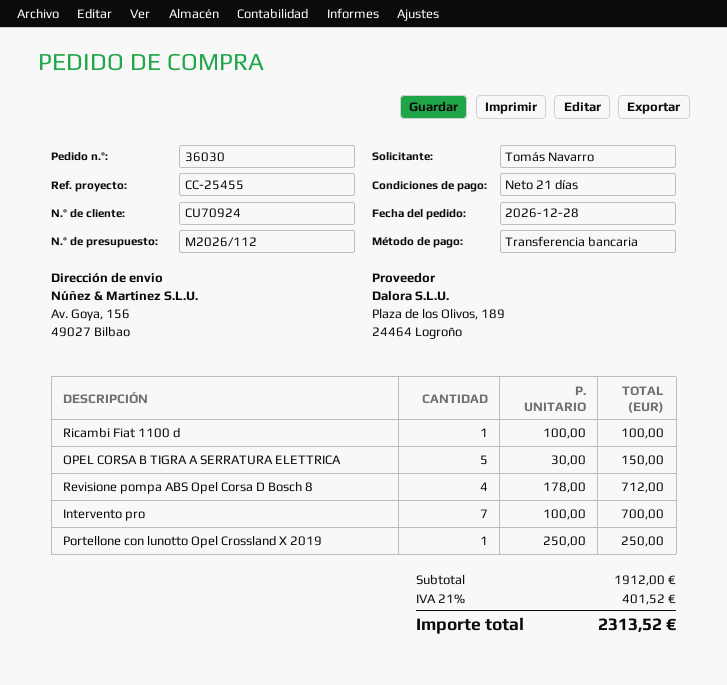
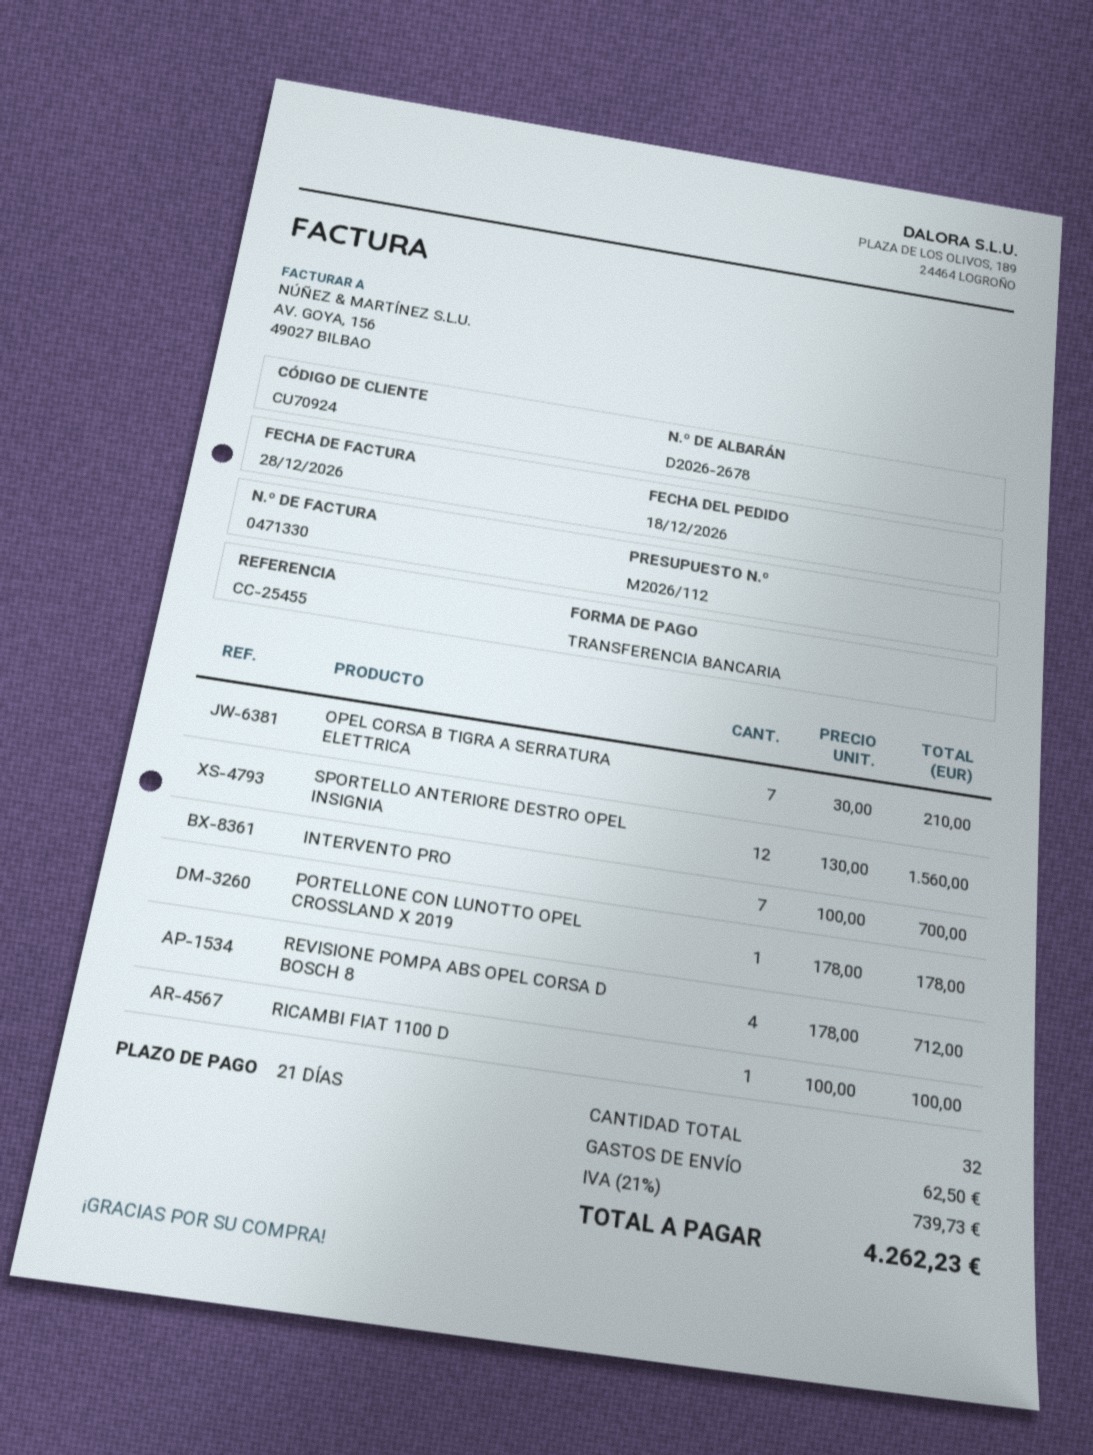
order date: 2026-12-28 -> 2026-12-18
OPEL CORSA B TIGRA A SERRATURA ELETTRICA: 5 x 30.00 = 150.00 -> 7 x 30.00 = 210.00
Portellone con lunotto Opel Crossland X 2019: 1 x 250.00 = 250.00 -> 1 x 178.00 = 178.00
SPORTELLO ANTERIORE DESTRO OPEL INSIGNIA: none -> 12 x 130.00 = 1560.00
shipping: none -> 62.50
tax: 21% = 401.52 -> 21% = 739.73
total: 2313.52 -> 4262.23

